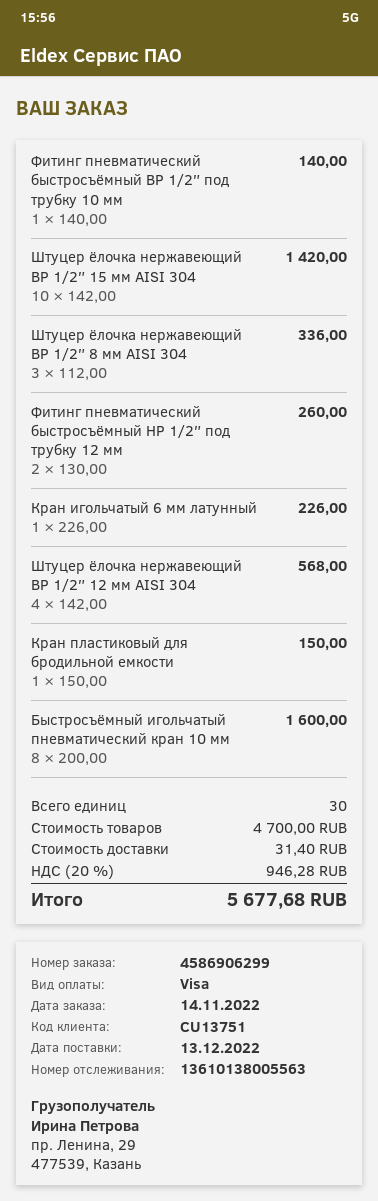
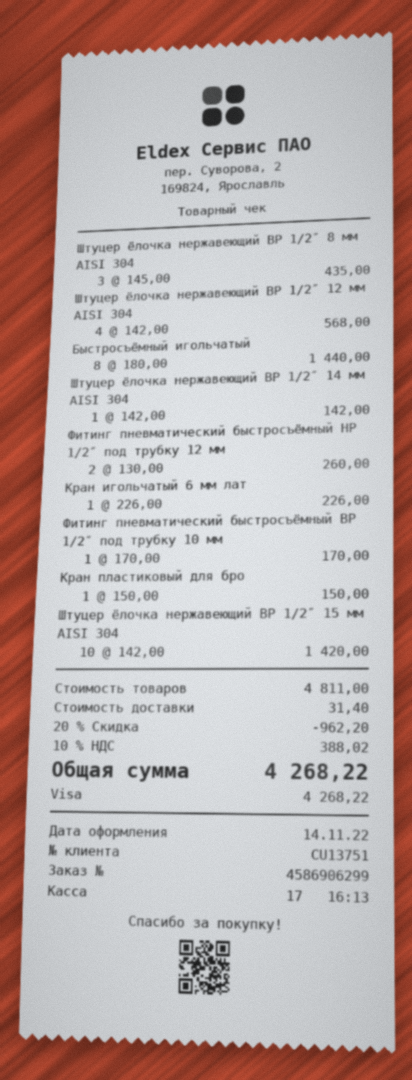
Фитинг пневматический быстросъёмный ВР 1/2″ под трубку 10 мм: 1 x 140.00 = 140.00 -> 1 x 170.00 = 170.00
Штуцер ёлочка нержавеющий ВР 1/2″ 8 мм AISI 304: 3 x 112.00 = 336.00 -> 3 x 145.00 = 435.00
Быстросъёмный игольчатый пневматический кран 10 мм: 8 x 200.00 = 1600.00 -> 8 x 180.00 = 1440.00
Штуцер ёлочка нержавеющий ВР 1/2″ 14 мм AISI 304: none -> 1 x 142.00 = 142.00
subtotal: 4700.00 -> 4811.00
discount: none -> 20% = 962.20
tax: 20% = 946.28 -> 10% = 388.02
total: 5677.68 -> 4268.22

